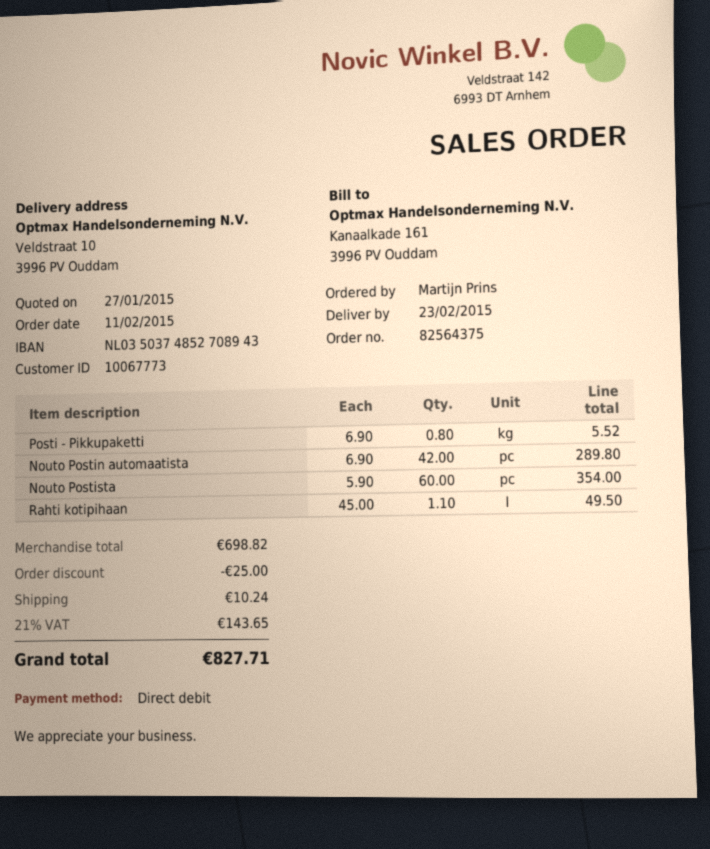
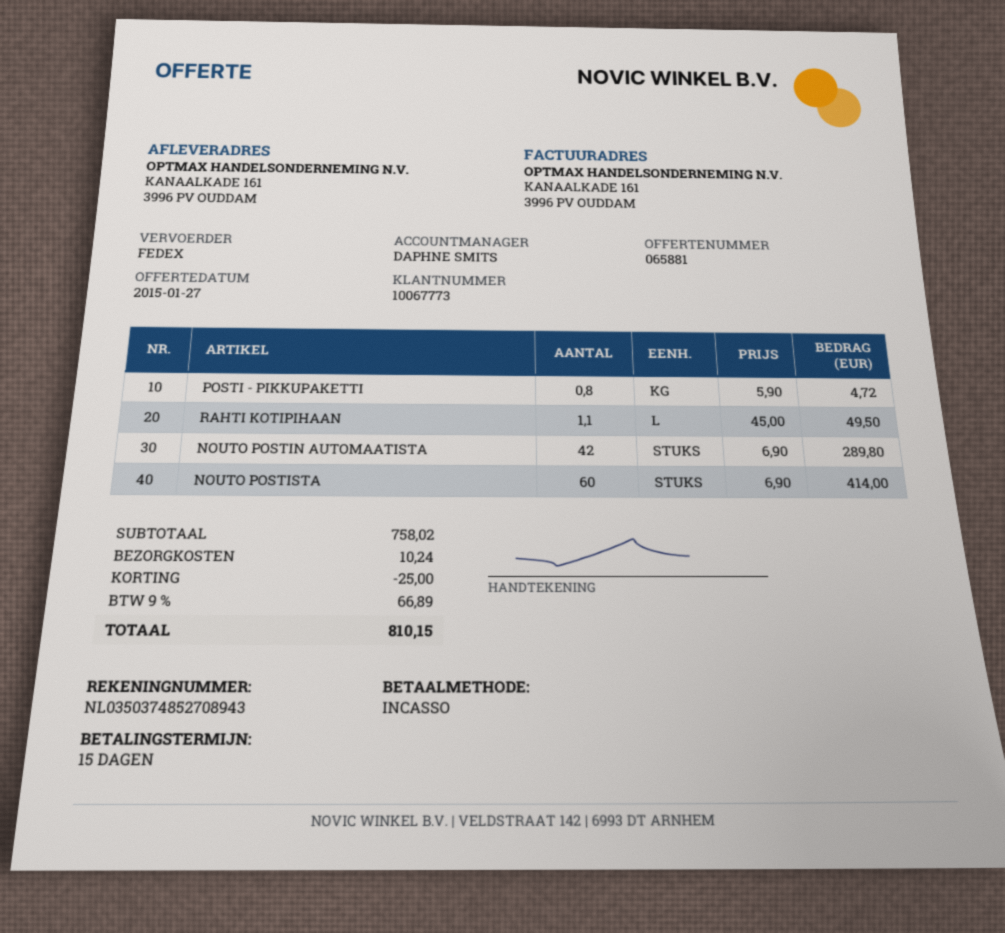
ship to: Veldstraat 10, 3996 PV Ouddam -> KANAALKADE 161, 3996 PV OUDDAM
Posti - Pikkupaketti: 0.8 x 6.90 = 5.52 -> 0.8 x 5.90 = 4.72
Nouto Postista: 60 x 5.90 = 354.00 -> 60 x 6.90 = 414.00
subtotal: 698.82 -> 758.02
tax: 21% = 143.65 -> 9% = 66.89
total: 827.71 -> 810.15

